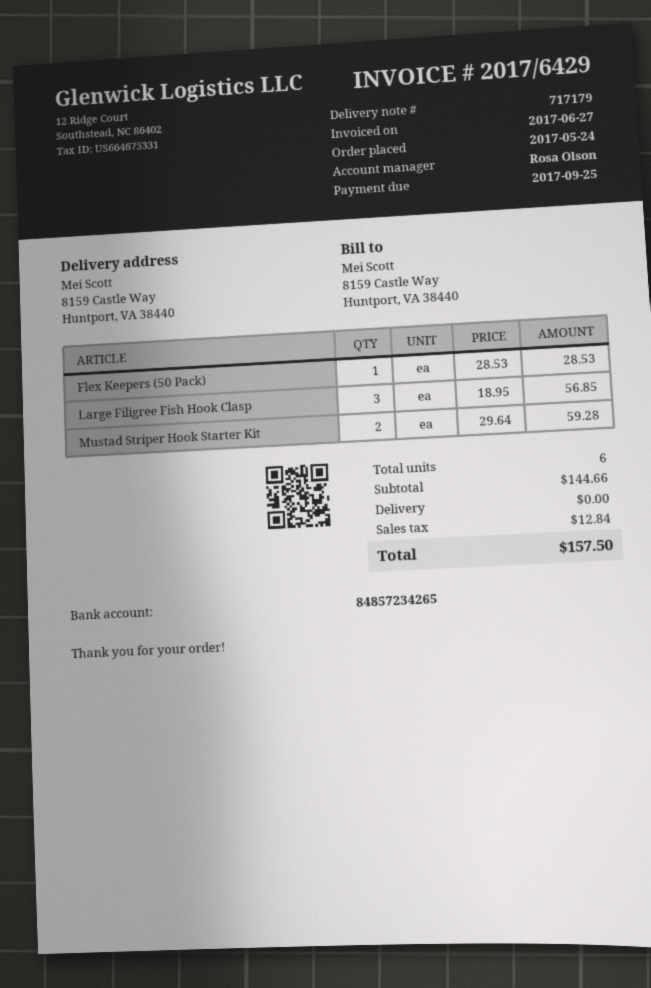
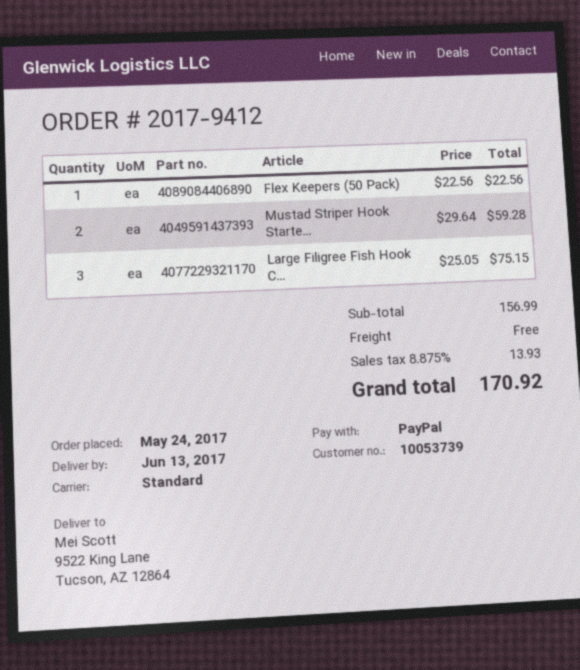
ship to: 8159 Castle Way, Huntport, VA 38440 -> 9522 King Lane, Tucson, AZ 12864
Flex Keepers (50 Pack): 1 x 28.53 = 28.53 -> 1 x 22.56 = 22.56
Large Filigree Fish Hook Clasp: 3 x 18.95 = 56.85 -> 3 x 25.05 = 75.15
subtotal: 144.66 -> 156.99
tax: 12.84 -> 13.93
total: 157.50 -> 170.92

